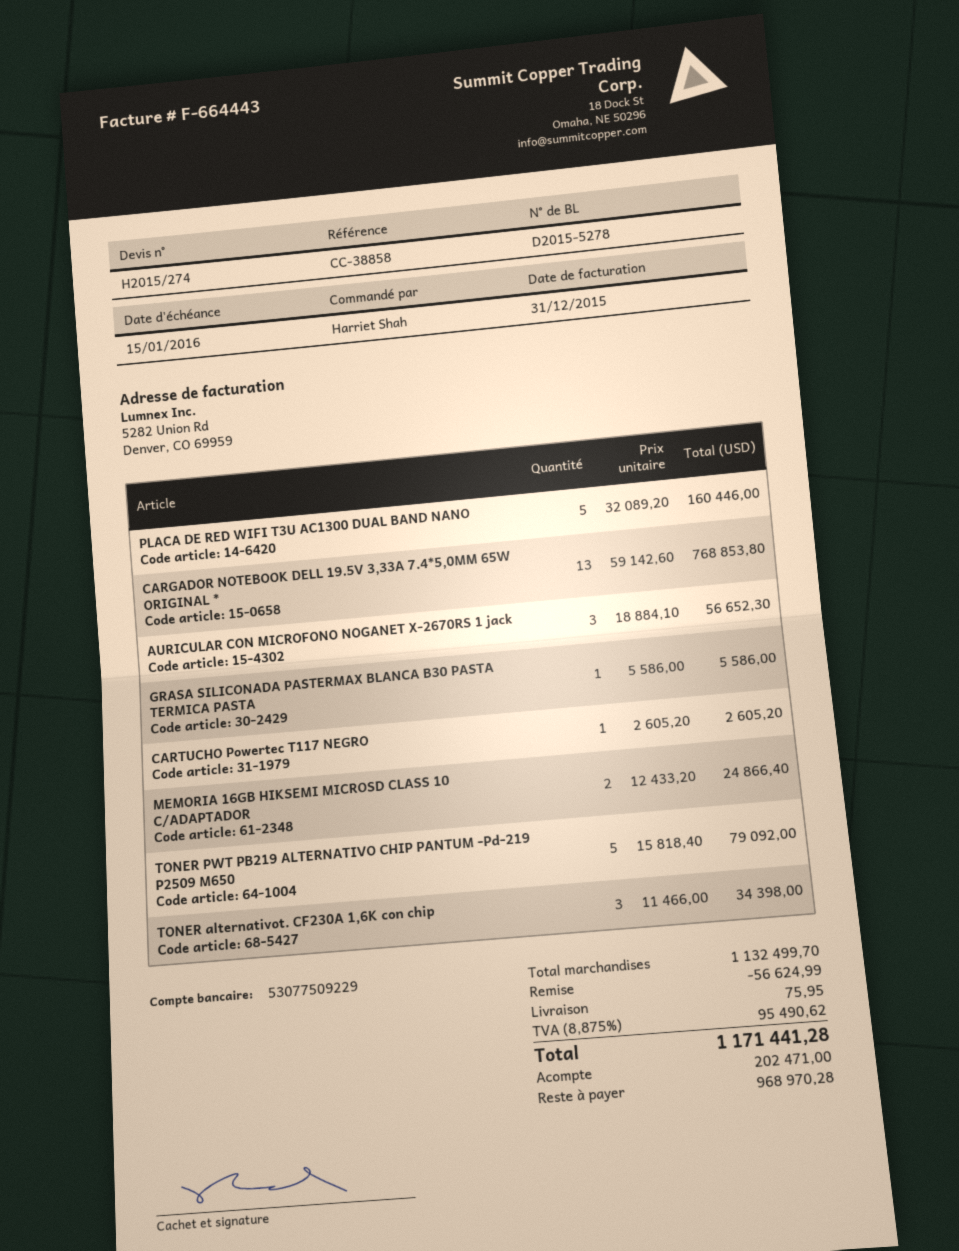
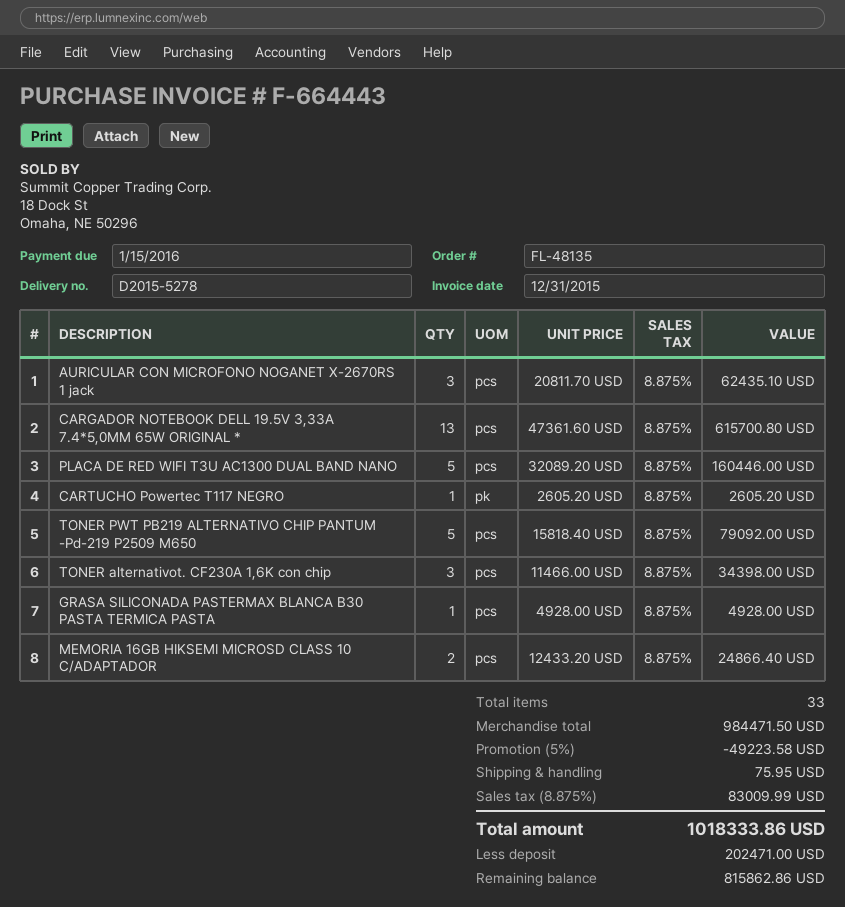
CARGADOR NOTEBOOK DELL 19.5V 3,33A 7.4*5,0MM 65W ORIGINAL *: 13 x 59142.60 = 768853.80 -> 13 x 47361.60 = 615700.80
AURICULAR CON MICROFONO NOGANET X-2670RS 1 jack: 3 x 18884.10 = 56652.30 -> 3 x 20811.70 = 62435.10
GRASA SILICONADA PASTERMAX BLANCA B30 PASTA TERMICA PASTA: 1 x 5586.00 = 5586.00 -> 1 x 4928.00 = 4928.00
subtotal: 1132499.70 -> 984471.50
discount: 56624.99 -> 49223.58
tax: 8.875% = 95490.62 -> 8.875% = 83009.99
total: 1171441.28 -> 1018333.86
balance: 968970.28 -> 815862.86

